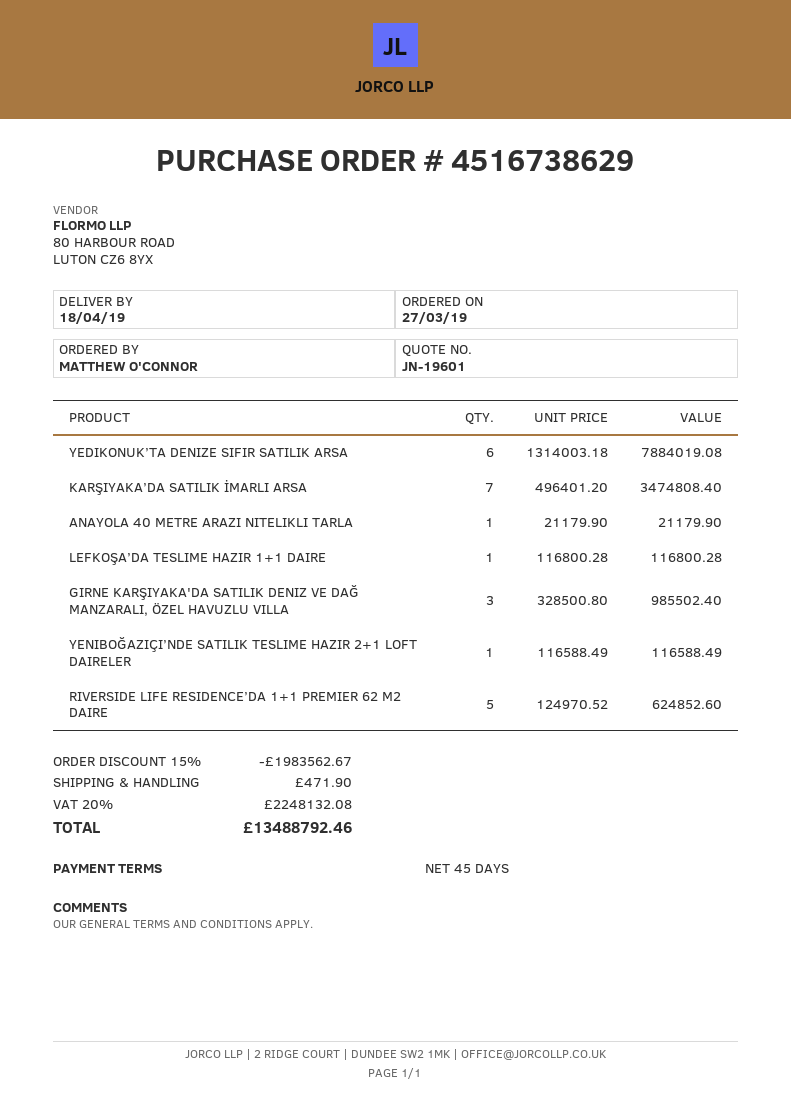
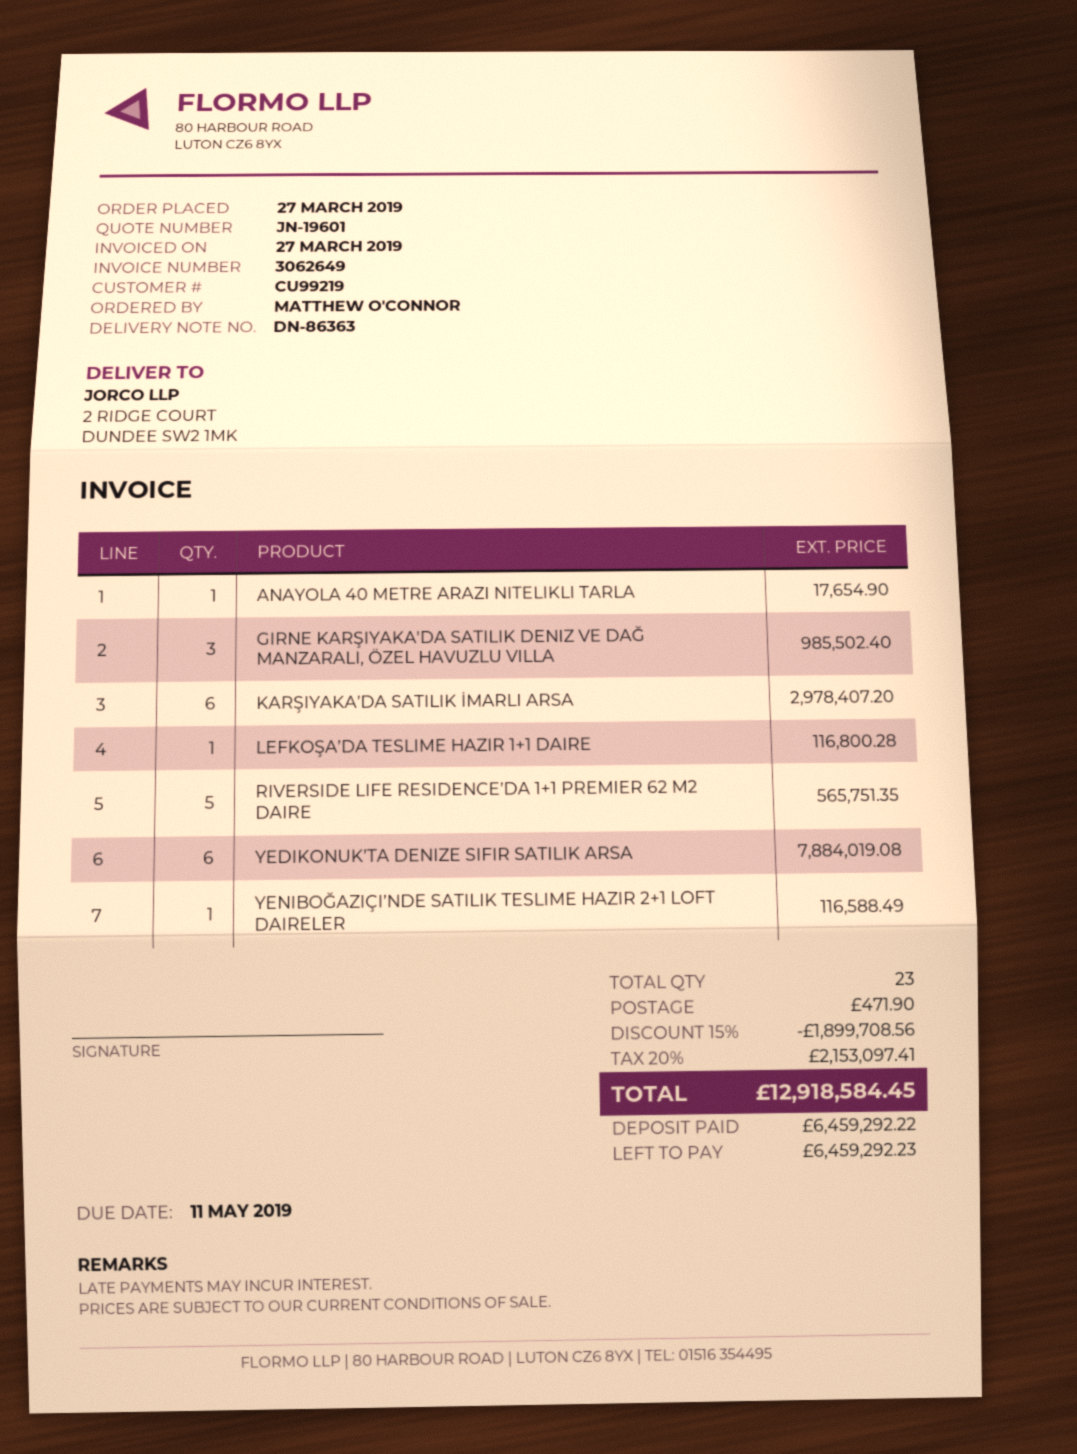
KARŞIYAKA’DA SATILIK İMARLI ARSA: 7 for 3474808.40 -> 6 for 2978407.20
ANAYOLA 40 METRE ARAZI NITELIKLI TARLA: 1 for 21179.90 -> 1 for 17654.90
RIVERSIDE LIFE RESIDENCE’DA 1+1 PREMIER 62 M2 DAIRE: 5 for 624852.60 -> 5 for 565751.35
discount: 15% = 1983562.67 -> 15% = 1899708.56
tax: 20% = 2248132.08 -> 20% = 2153097.41
total: 13488792.46 -> 12918584.45

